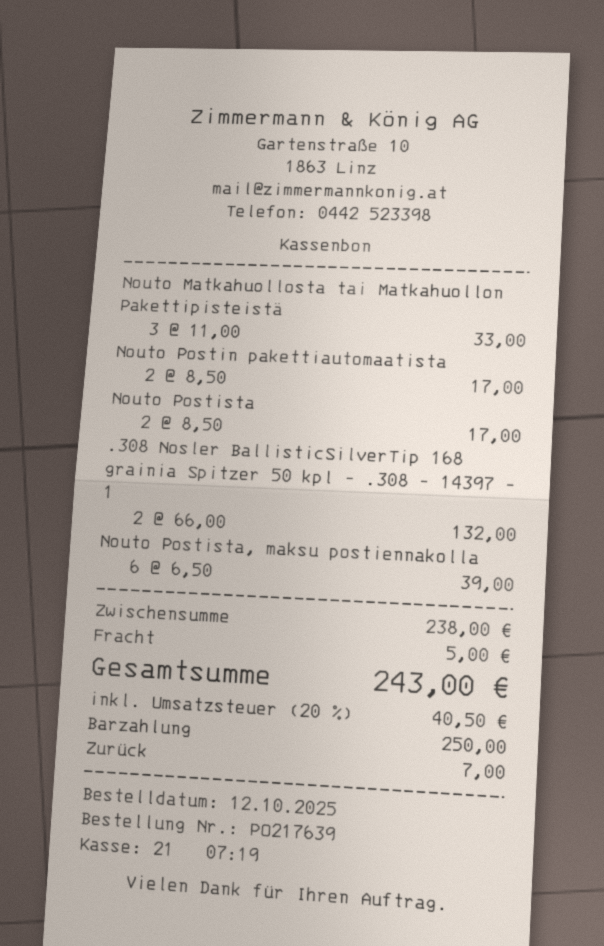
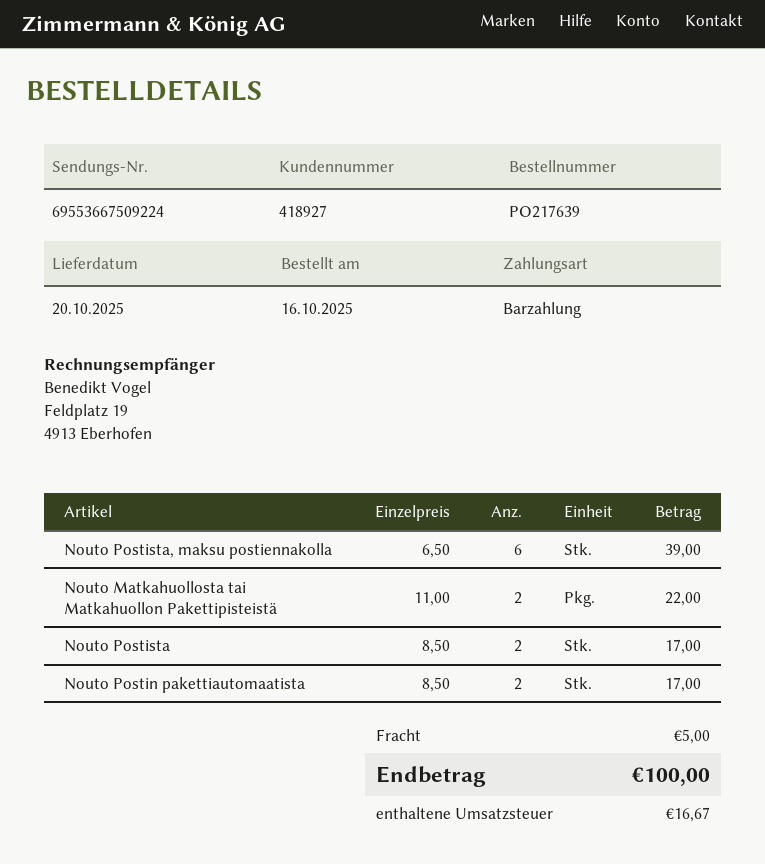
order date: 2025-10-12 -> 2025-10-16
Nouto Matkahuollosta tai Matkahuollon Pakettipisteistä: 3 x 11.00 = 33.00 -> 2 x 11.00 = 22.00
.308 Nosler BallisticSilverTip 168 grainia Spitzer 50 kpl - .308 - 14397 - 1: 2 x 66.00 = 132.00 -> none
tax: 40.50 -> 16.67
total: 243.00 -> 100.00

